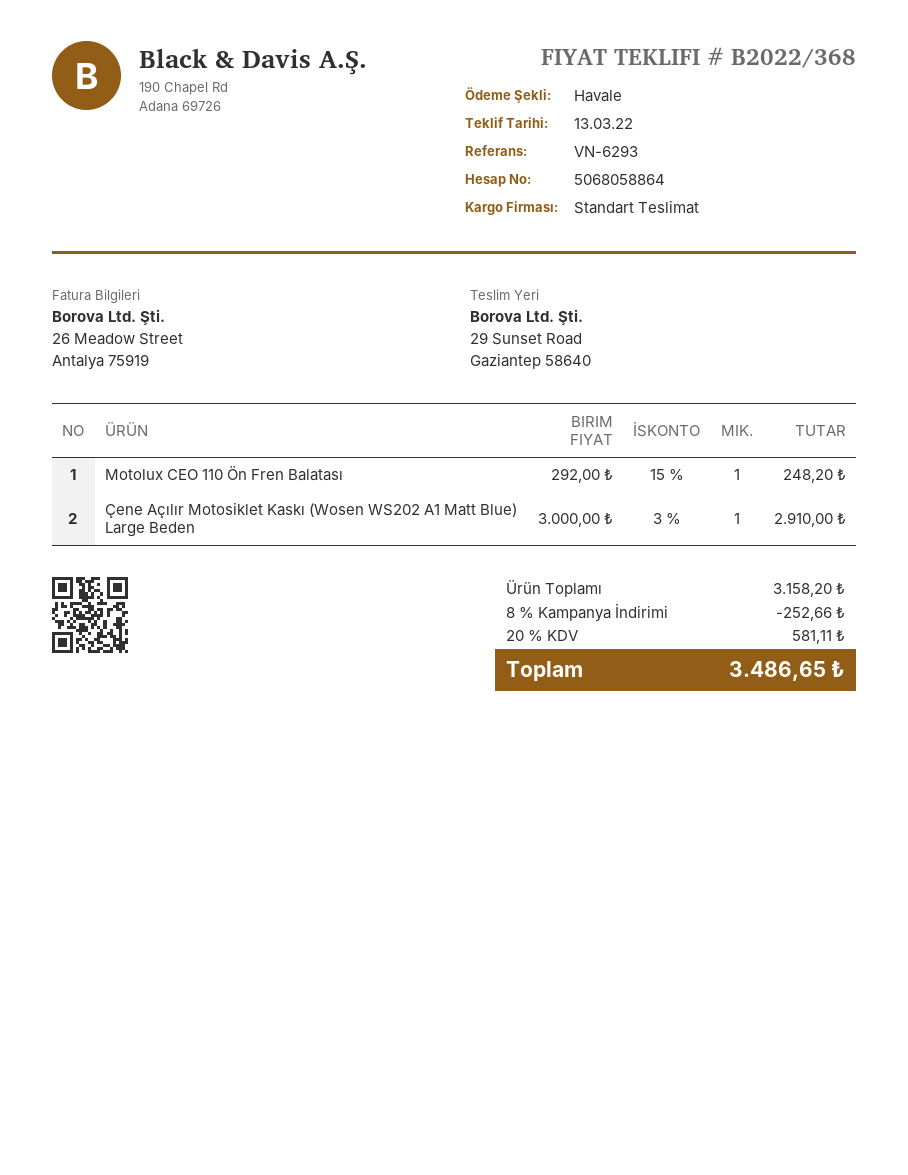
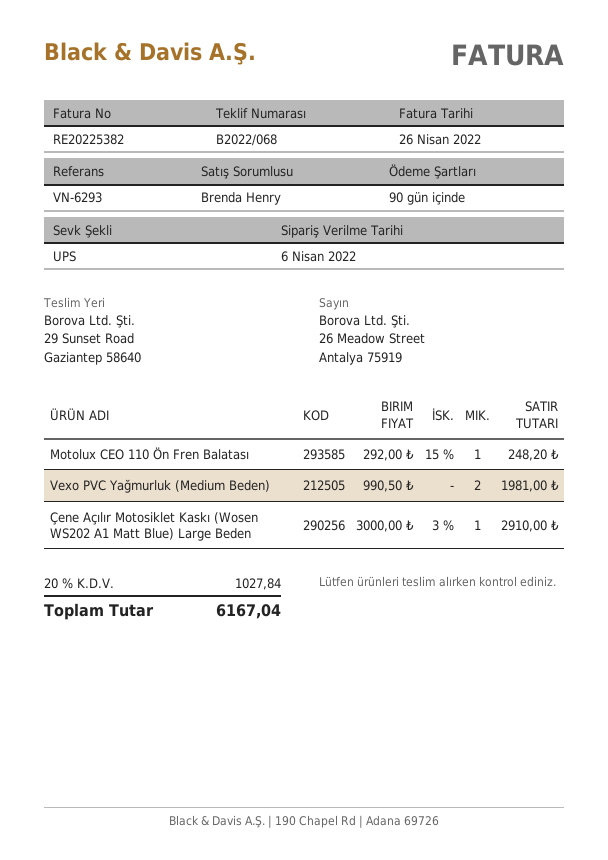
quote number: B2022/368 -> B2022/068
shipping method: standard -> UPS
Vexo PVC Yağmurluk (Medium Beden): none -> 2 x 990.50 = 1981.00
discount: 8% = 252.66 -> none
tax: 20% = 581.11 -> 20% = 1027.84
total: 3486.65 -> 6167.04

